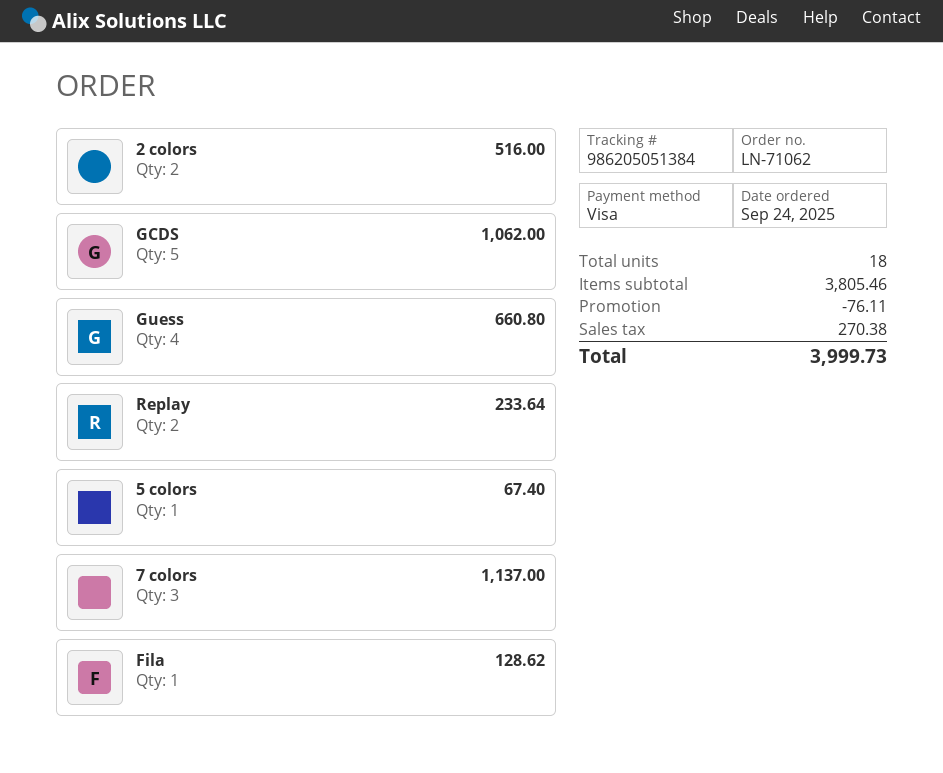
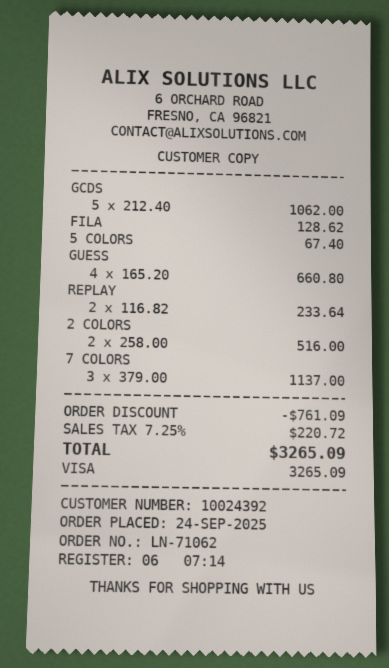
discount: 76.11 -> 761.09
tax: 270.38 -> 220.72
total: 3999.73 -> 3265.09

